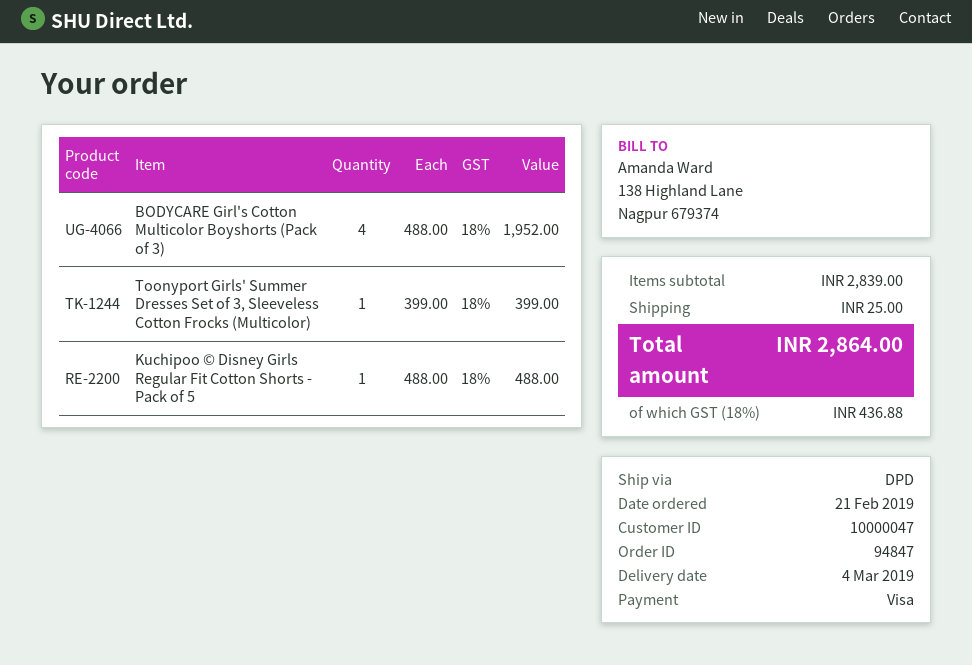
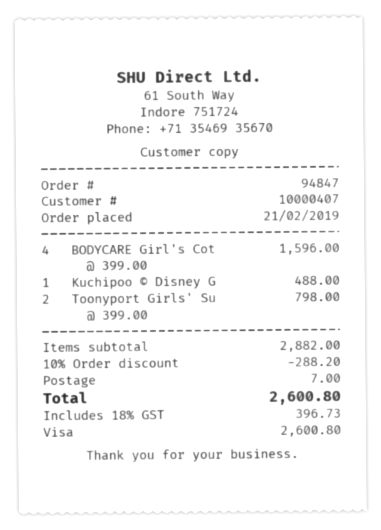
customer number: 10000047 -> 10000407
BODYCARE Girl's Cotton Multicolor Boyshorts (Pack of 3): 4 x 488.00 = 1952.00 -> 4 x 399.00 = 1596.00
Toonyport Girls' Summer Dresses Set of 3, Sleeveless Cotton Frocks (Multicolor): 1 x 399.00 = 399.00 -> 2 x 399.00 = 798.00
subtotal: 2839.00 -> 2882.00
discount: none -> 10% = 288.20
shipping: 25.00 -> 7.00
tax: 18% = 436.88 -> 18% = 396.73
total: 2864.00 -> 2600.80

